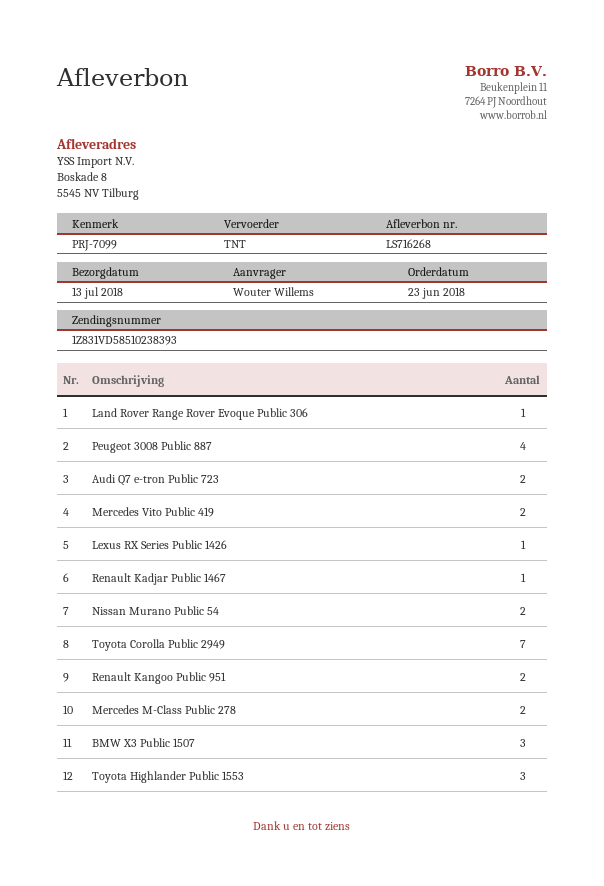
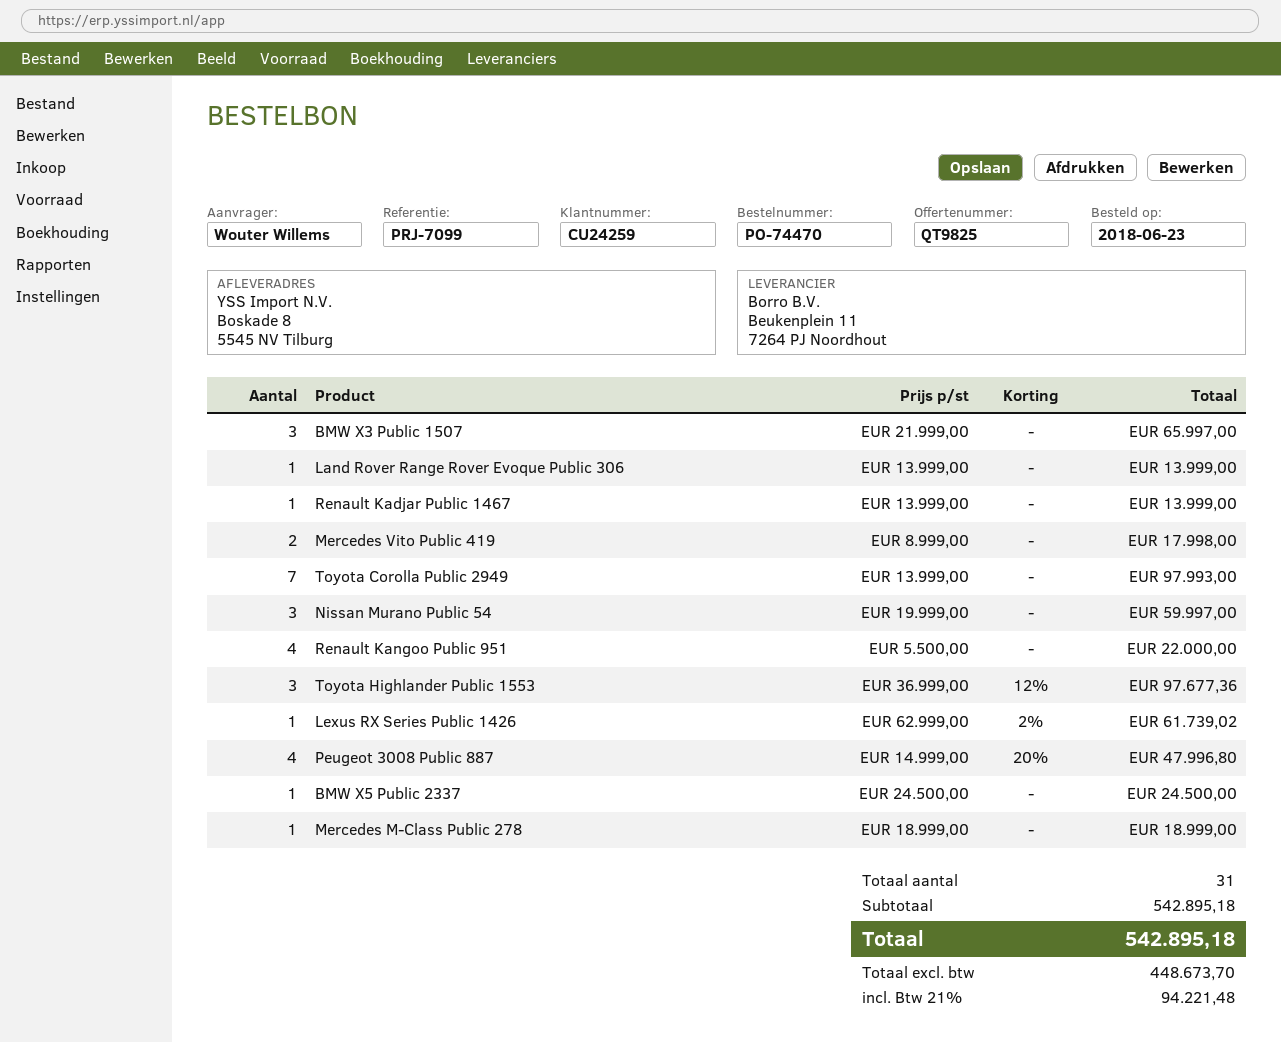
Audi Q7 e-tron Public 723: 2 -> none
Nissan Murano Public 54: 2 -> 3
Renault Kangoo Public 951: 2 -> 4
Mercedes M-Class Public 278: 2 -> 1
BMW X5 Public 2337: none -> 1

